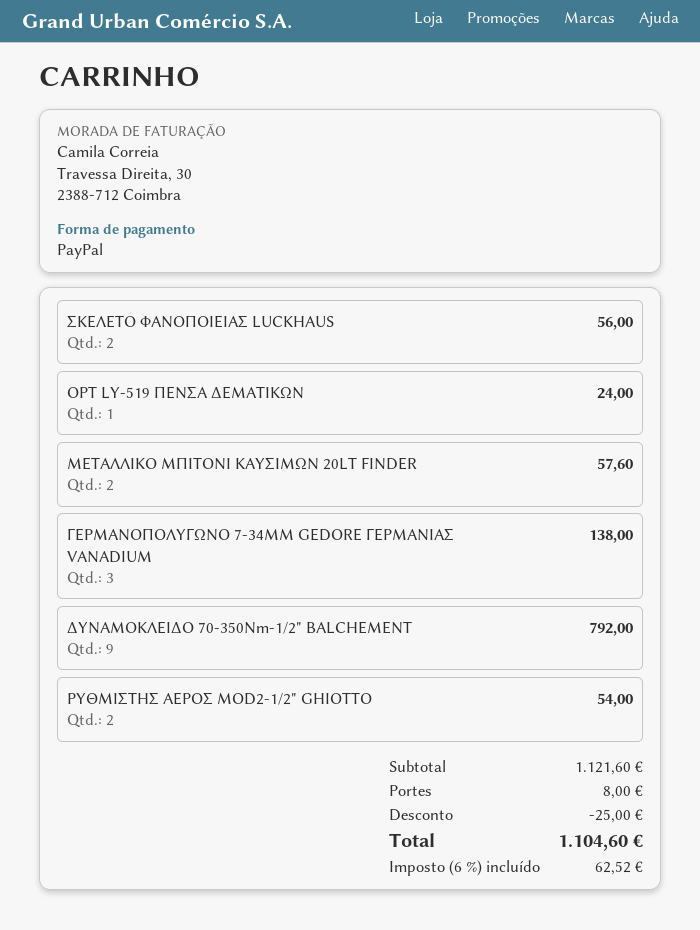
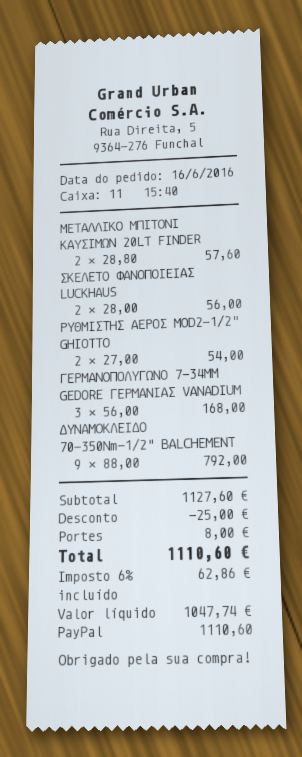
OPT LY-519 ΠΕΝΣΑ ΔΕΜΑΤΙΚΩΝ: 1 for 24.00 -> none
ΓΕΡΜΑNOΠΟΛYΓΩΝΟ 7-34MM GEDORE ΓΕΡΜΑΝΙΑΣ VANADIUM: 3 for 138.00 -> 3 for 168.00
subtotal: 1121.60 -> 1127.60
tax: 6% = 62.52 -> 6% = 62.86
total: 1104.60 -> 1110.60

